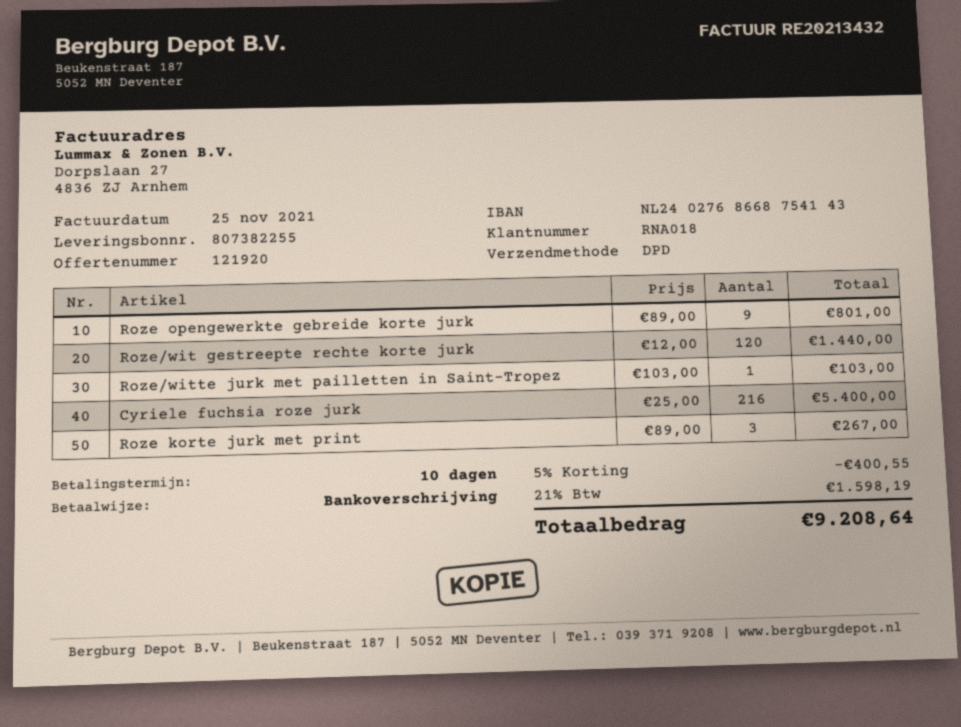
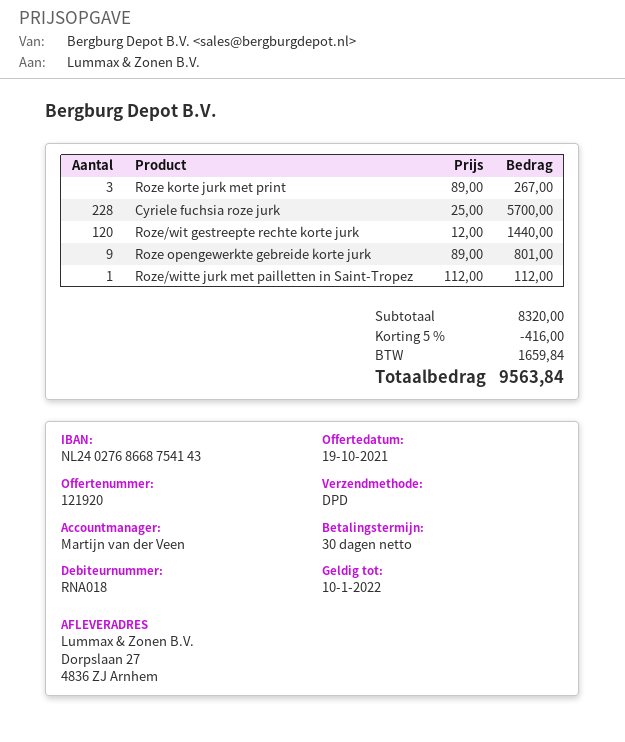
payment terms: 10 days -> 30 days
Roze/witte jurk met pailletten in Saint-Tropez: 1 x 103.00 = 103.00 -> 1 x 112.00 = 112.00
Cyriele fuchsia roze jurk: 216 x 25.00 = 5400.00 -> 228 x 25.00 = 5700.00
discount: 5% = 400.55 -> 5% = 416.00
tax: 1598.19 -> 1659.84
total: 9208.64 -> 9563.84

